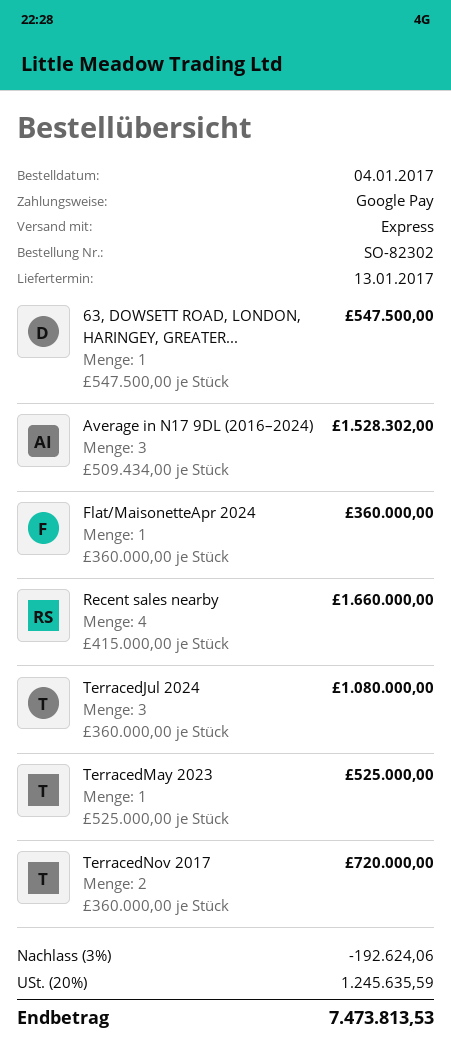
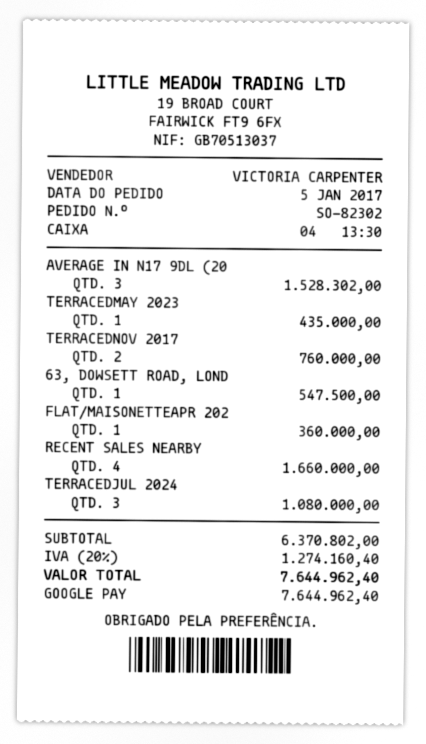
order date: 2017-01-04 -> 2017-01-05
TerracedMay 2023: 1 for 525000.00 -> 1 for 435000.00
TerracedNov 2017: 2 for 720000.00 -> 2 for 760000.00
discount: 3% = 192624.06 -> none
tax: 20% = 1245635.59 -> 20% = 1274160.40
total: 7473813.53 -> 7644962.40

